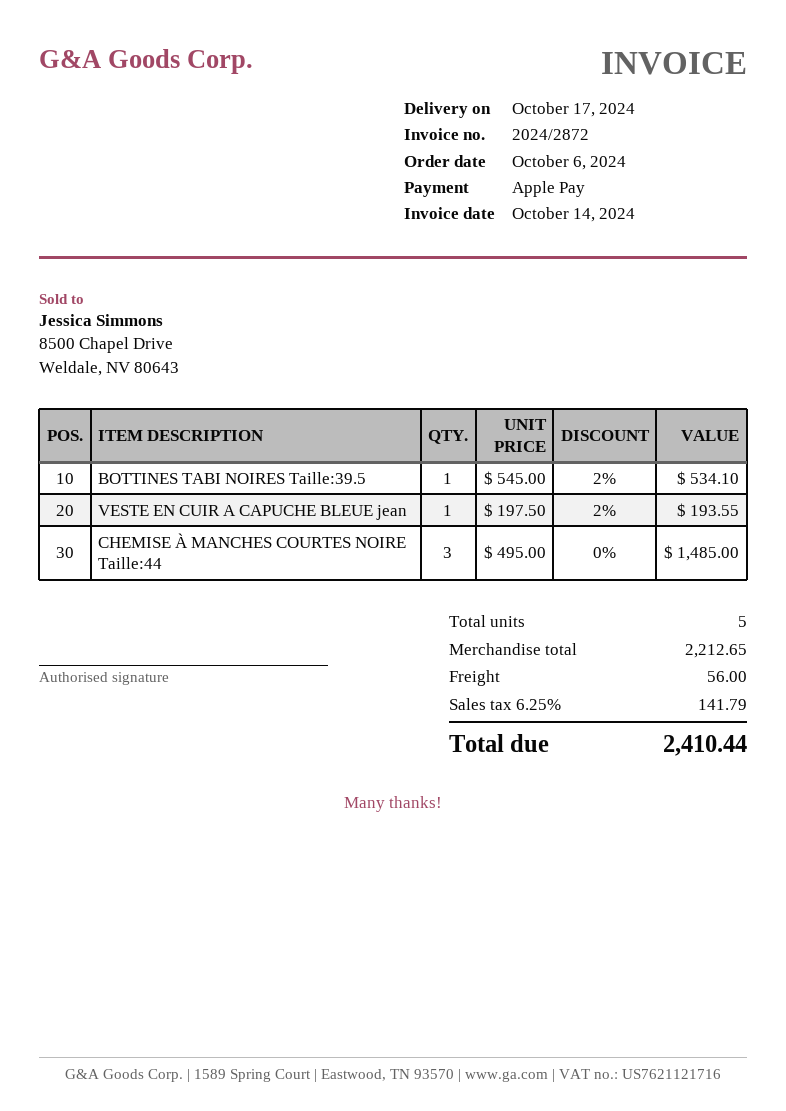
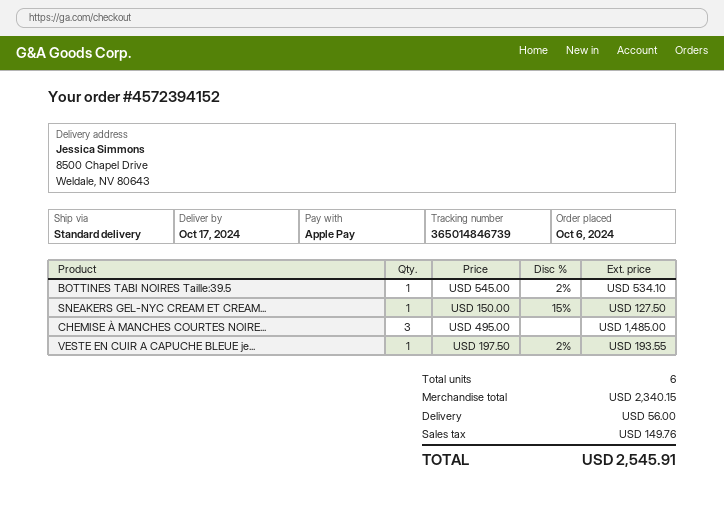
SNEAKERS GEL-NYC CREAM ET CREAM...: none -> 1 x 150.00 - 15% = 127.50
total quantity: 5 -> 6
subtotal: 2212.65 -> 2340.15
tax: 141.79 -> 149.76
total: 2410.44 -> 2545.91

